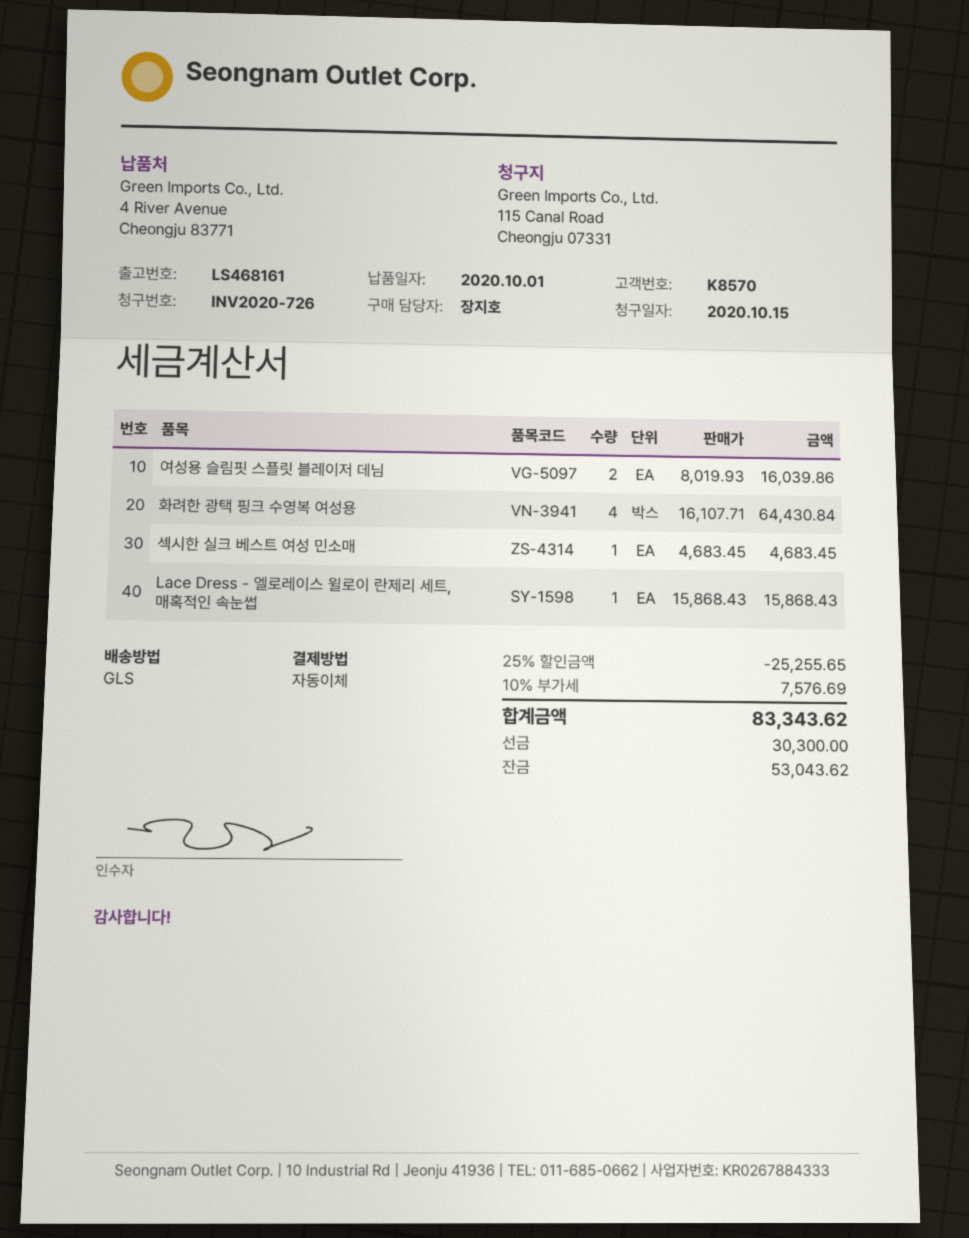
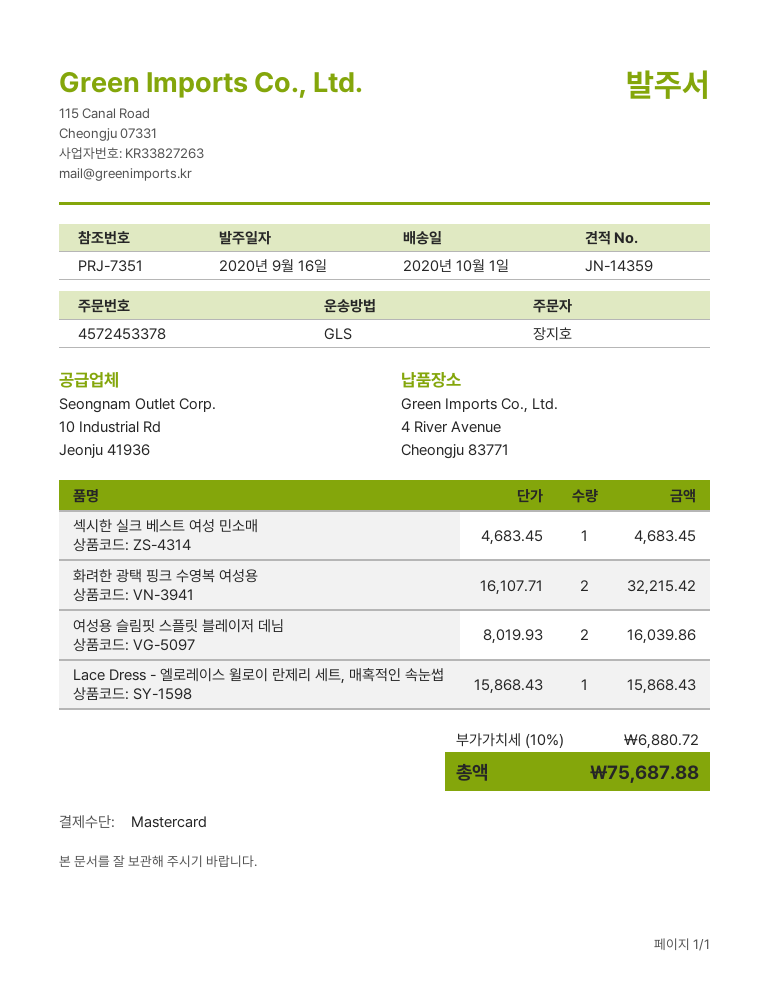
payment method: direct debit -> Mastercard
화려한 광택 핑크 수영복 여성용: 4 x 16107.71 = 64430.84 -> 2 x 16107.71 = 32215.42
discount: 25% = 25255.65 -> none
tax: 10% = 7576.69 -> 10% = 6880.72
total: 83343.62 -> 75687.88

